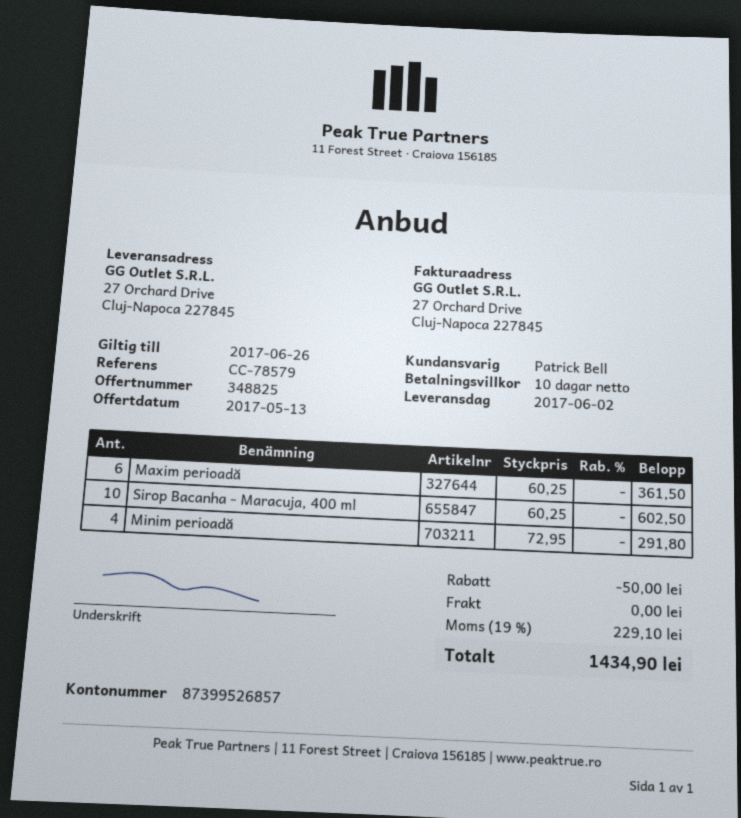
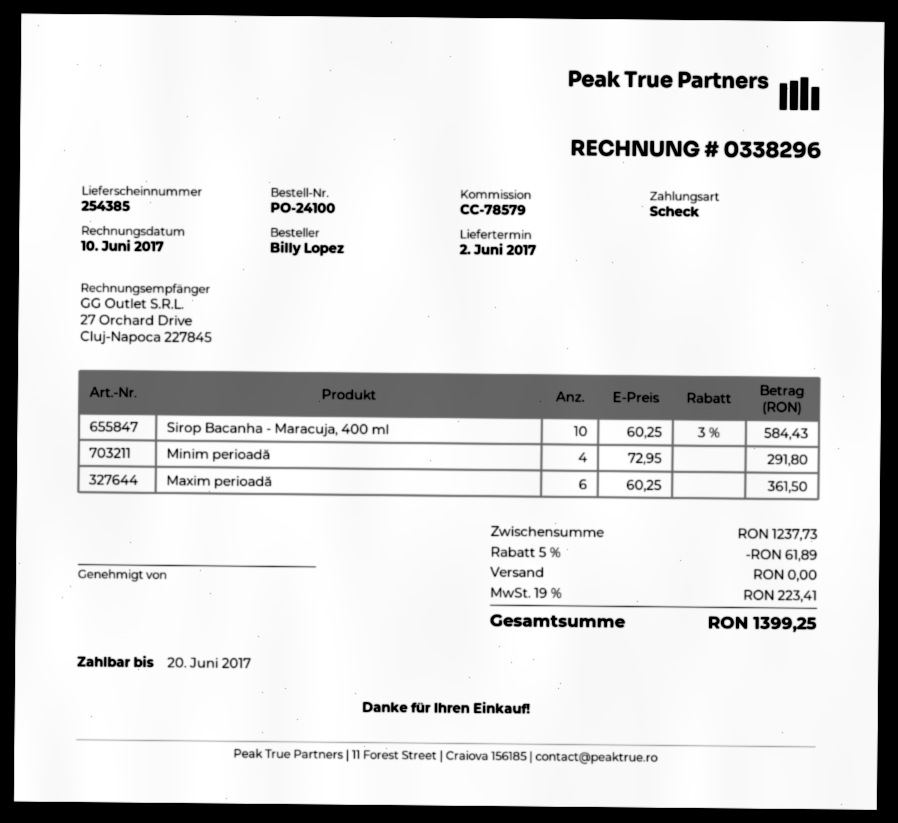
Sirop Bacanha - Maracuja, 400 ml: 10 x 60.25 = 602.50 -> 10 x 60.25 - 3% = 584.43
discount: 50.00 -> 61.89
tax: 19% = 229.10 -> 19% = 223.41
total: 1434.90 -> 1399.25

